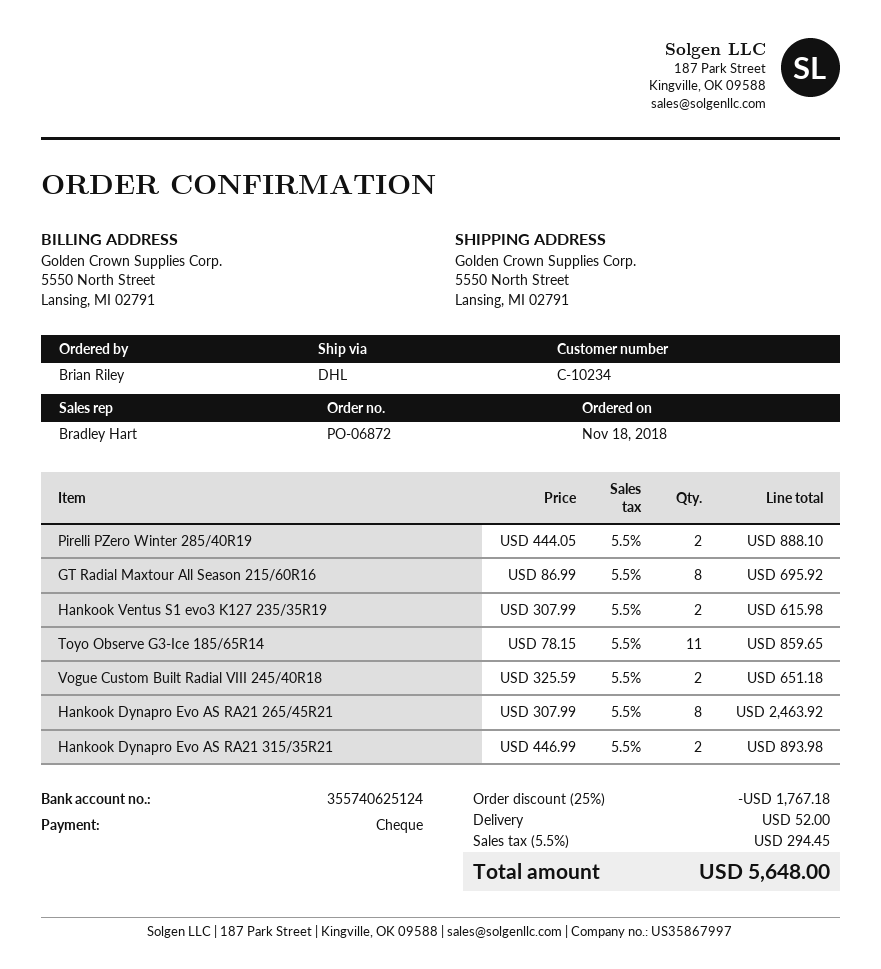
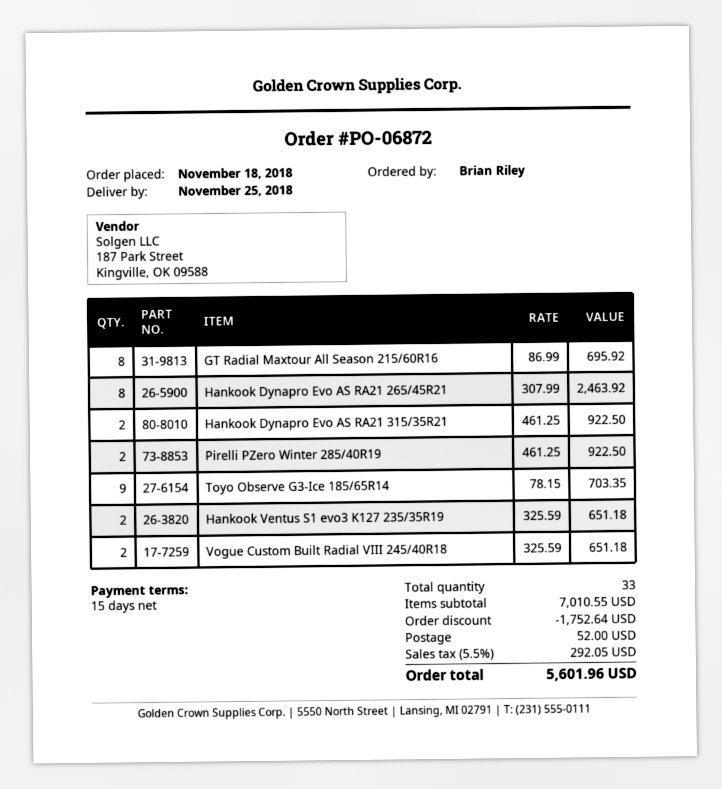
Pirelli PZero Winter 285/40R19: 2 x 444.05 = 888.10 -> 2 x 461.25 = 922.50
Hankook Ventus S1 evo3 K127 235/35R19: 2 x 307.99 = 615.98 -> 2 x 325.59 = 651.18
Toyo Observe G3-Ice 185/65R14: 11 x 78.15 = 859.65 -> 9 x 78.15 = 703.35
Hankook Dynapro Evo AS RA21 315/35R21: 2 x 446.99 = 893.98 -> 2 x 461.25 = 922.50
discount: 1767.18 -> 1752.64
tax: 5.5% = 294.45 -> 5.5% = 292.05
total: 5648.00 -> 5601.96

